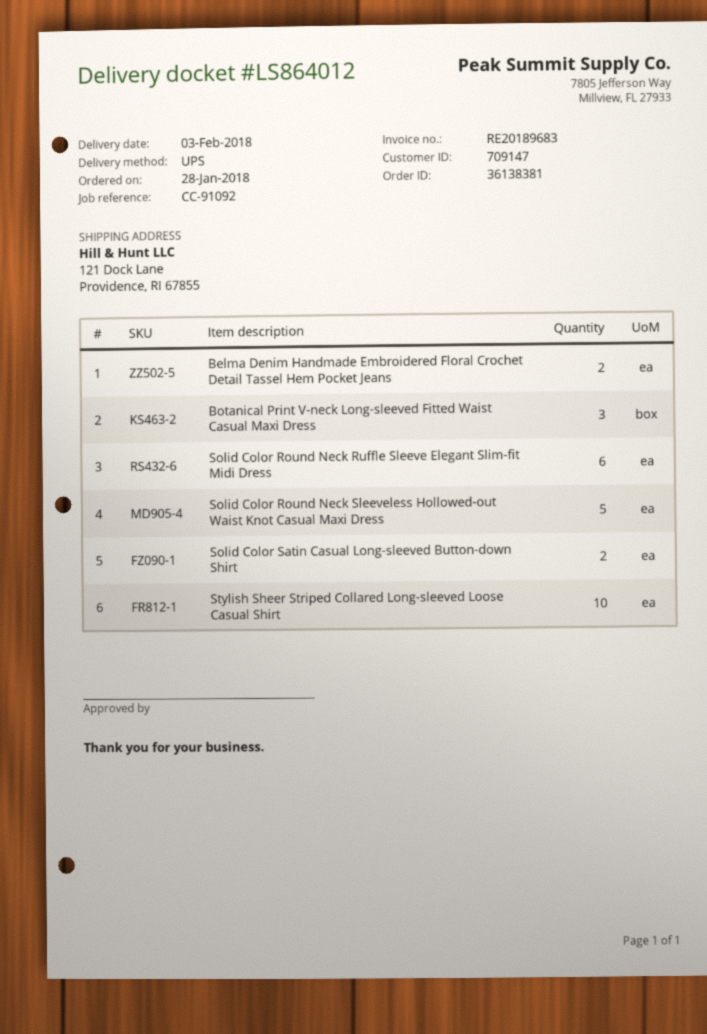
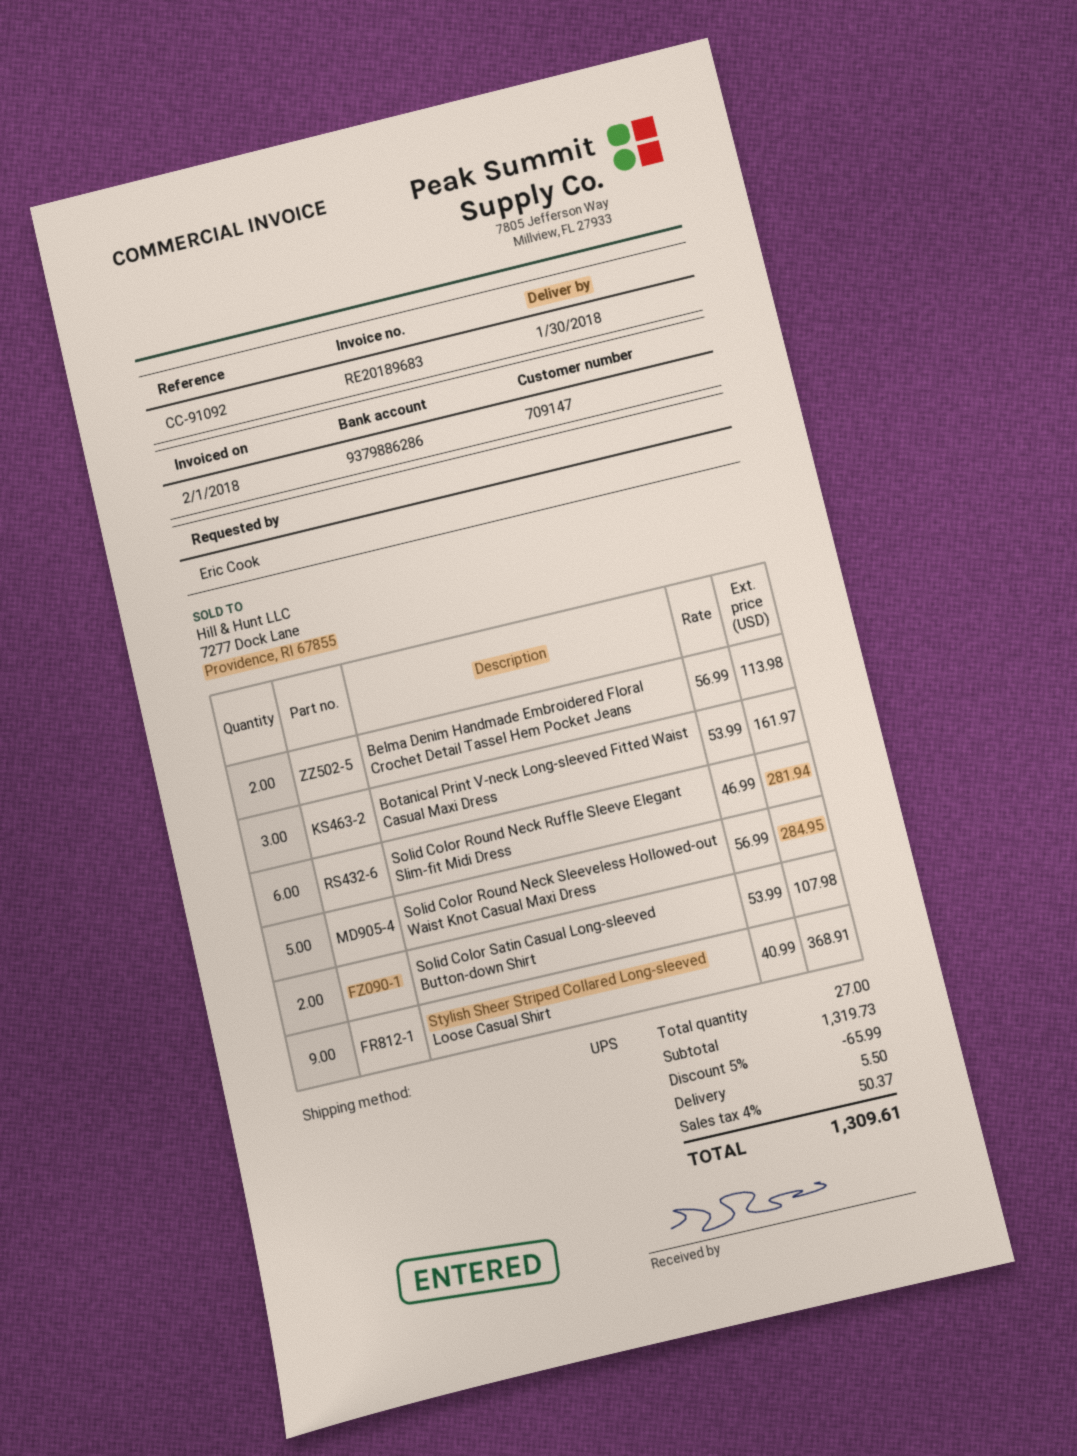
delivery date: 2018-02-03 -> 2018-01-30
Stylish Sheer Striped Collared Long-sleeved Loose Casual Shirt: 10 -> 9

